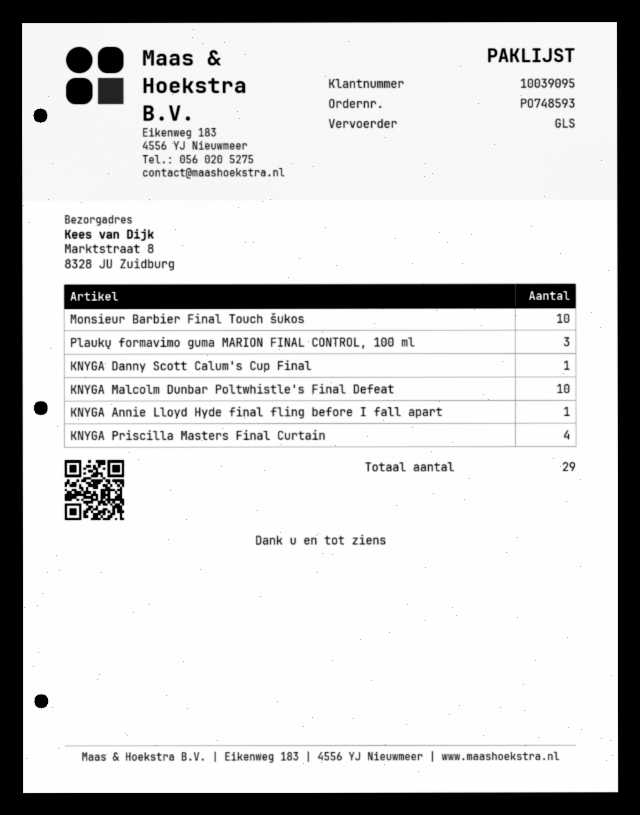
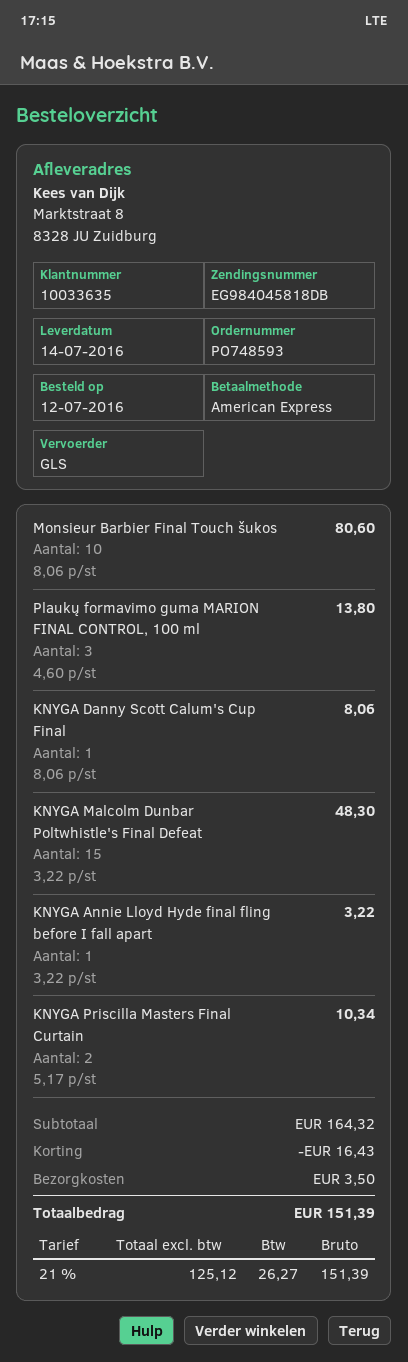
customer number: 10039095 -> 10033635
KNYGA Malcolm Dunbar Poltwhistle's Final Defeat: 10 -> 15
KNYGA Priscilla Masters Final Curtain: 4 -> 2

